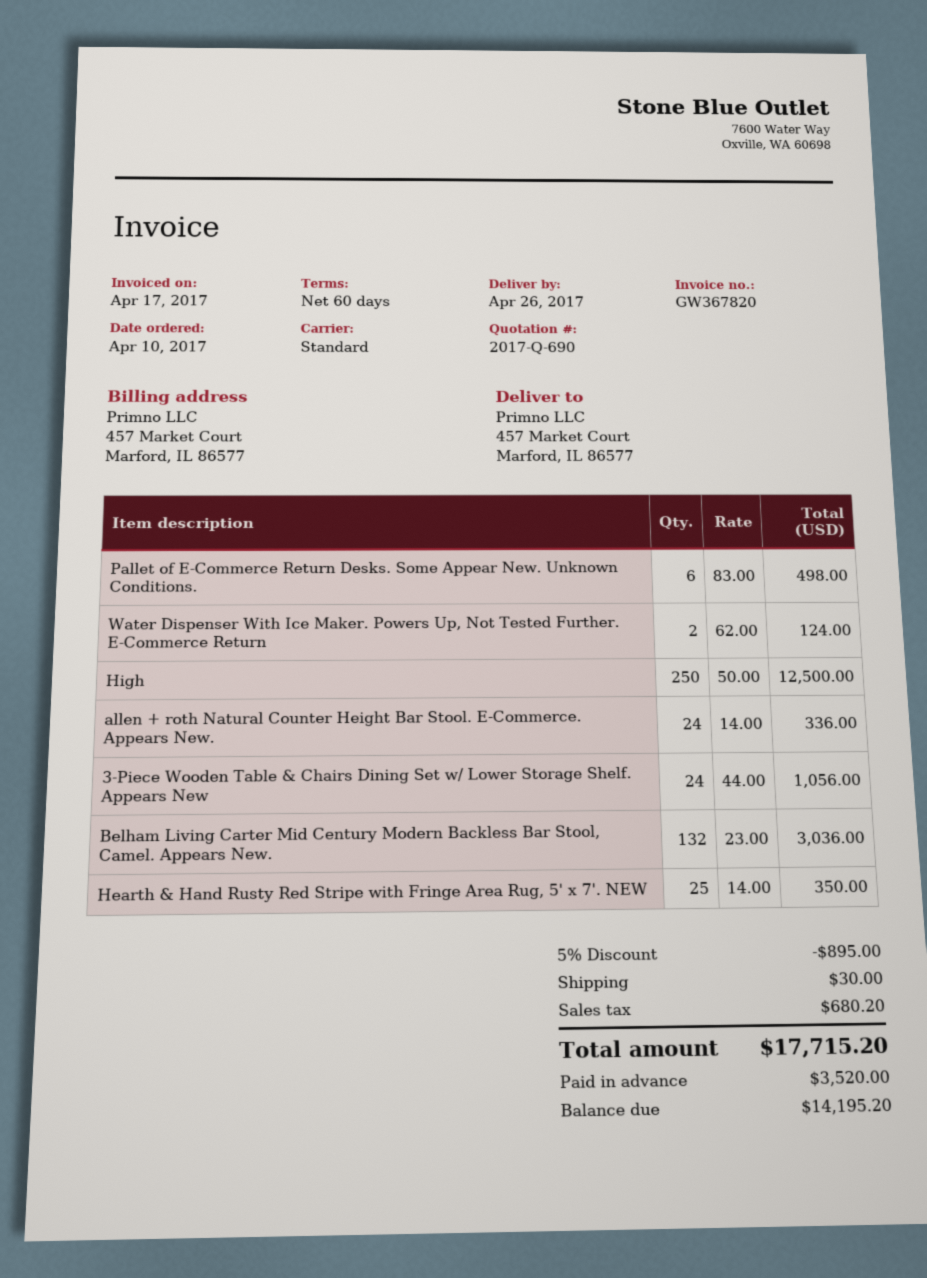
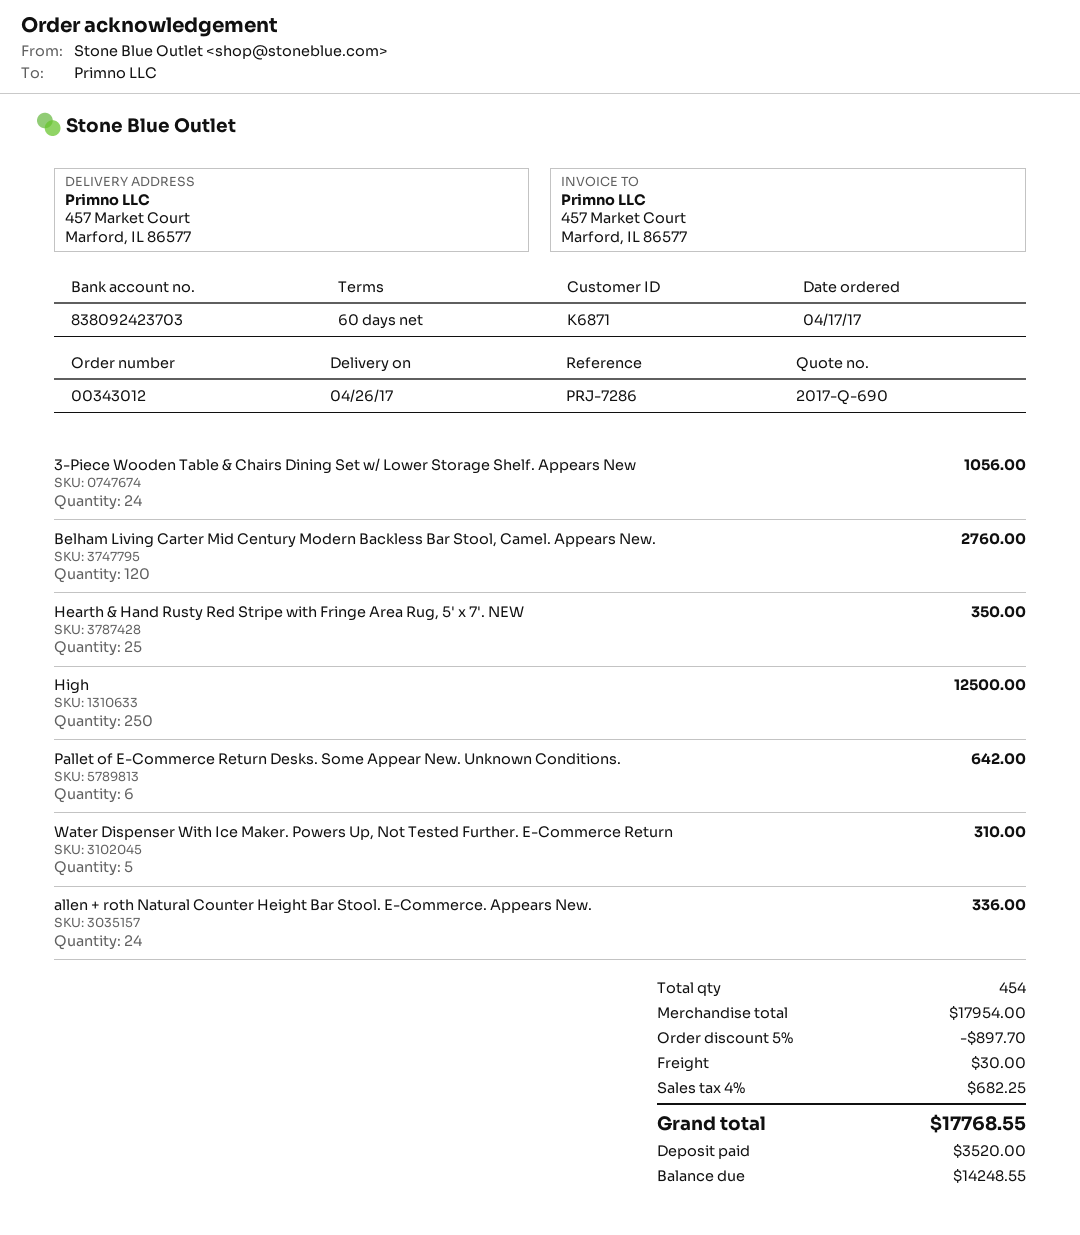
order date: 2017-04-10 -> 2017-04-17
Pallet of E-Commerce Return Desks. Some Appear New. Unknown Conditions.: 6 for 498.00 -> 6 for 642.00
Water Dispenser With Ice Maker. Powers Up, Not Tested Further. E-Commerce Return: 2 for 124.00 -> 5 for 310.00
Belham Living Carter Mid Century Modern Backless Bar Stool, Camel. Appears New.: 132 for 3036.00 -> 120 for 2760.00
discount: 5% = 895.00 -> 5% = 897.70
tax: 680.20 -> 682.25
total: 17715.20 -> 17768.55
balance: 14195.20 -> 14248.55

